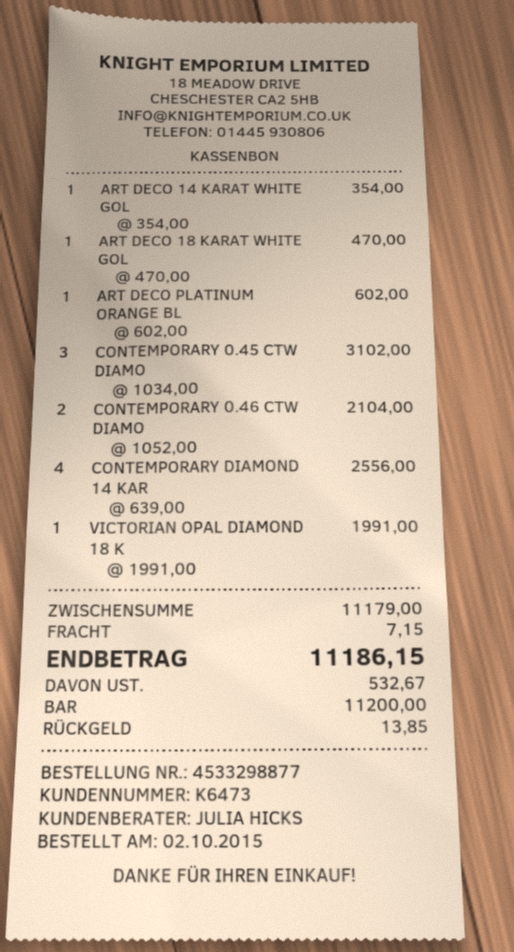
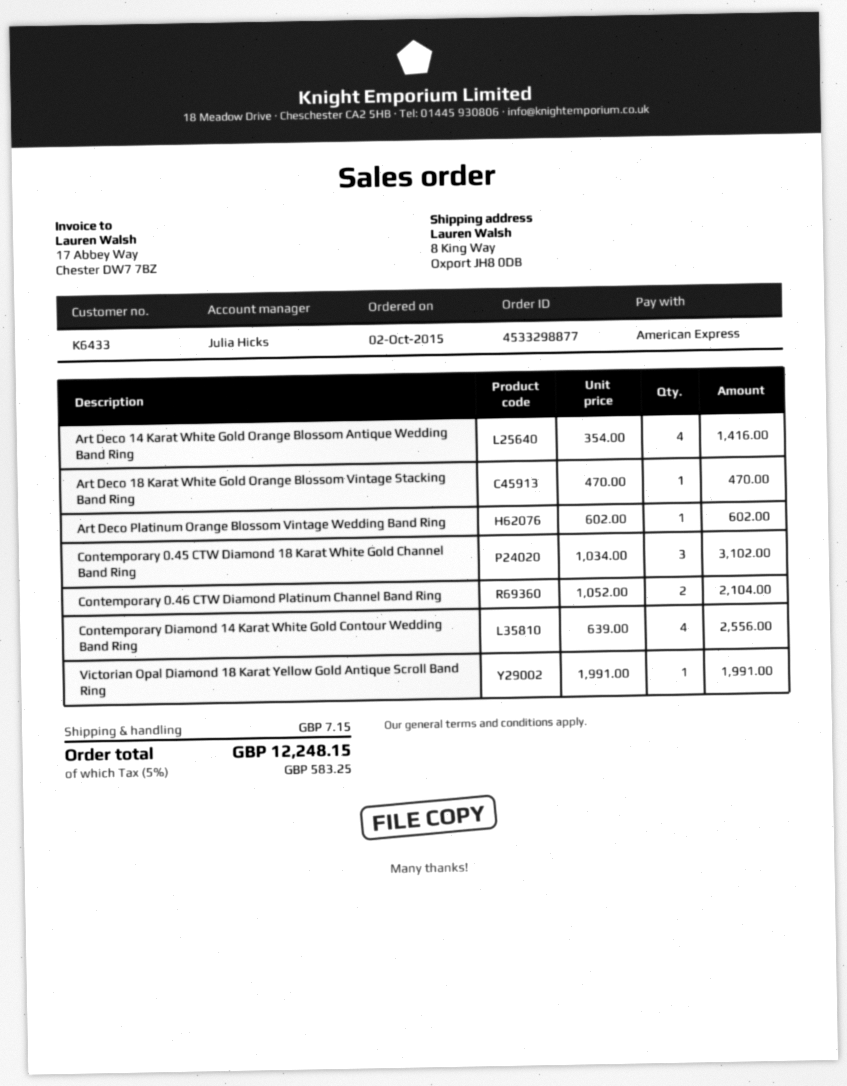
customer number: K6473 -> K6433
payment method: cash -> American Express
ART DECO 14 KARAT WHITE GOL: 1 x 354.00 = 354.00 -> 4 x 354.00 = 1416.00
tax: 532.67 -> 583.25
total: 11186.15 -> 12248.15

